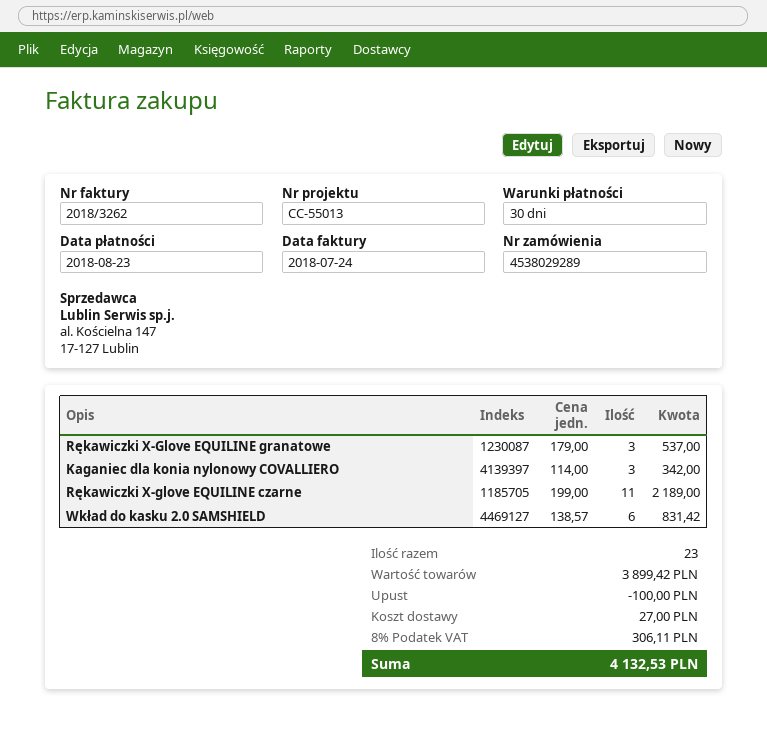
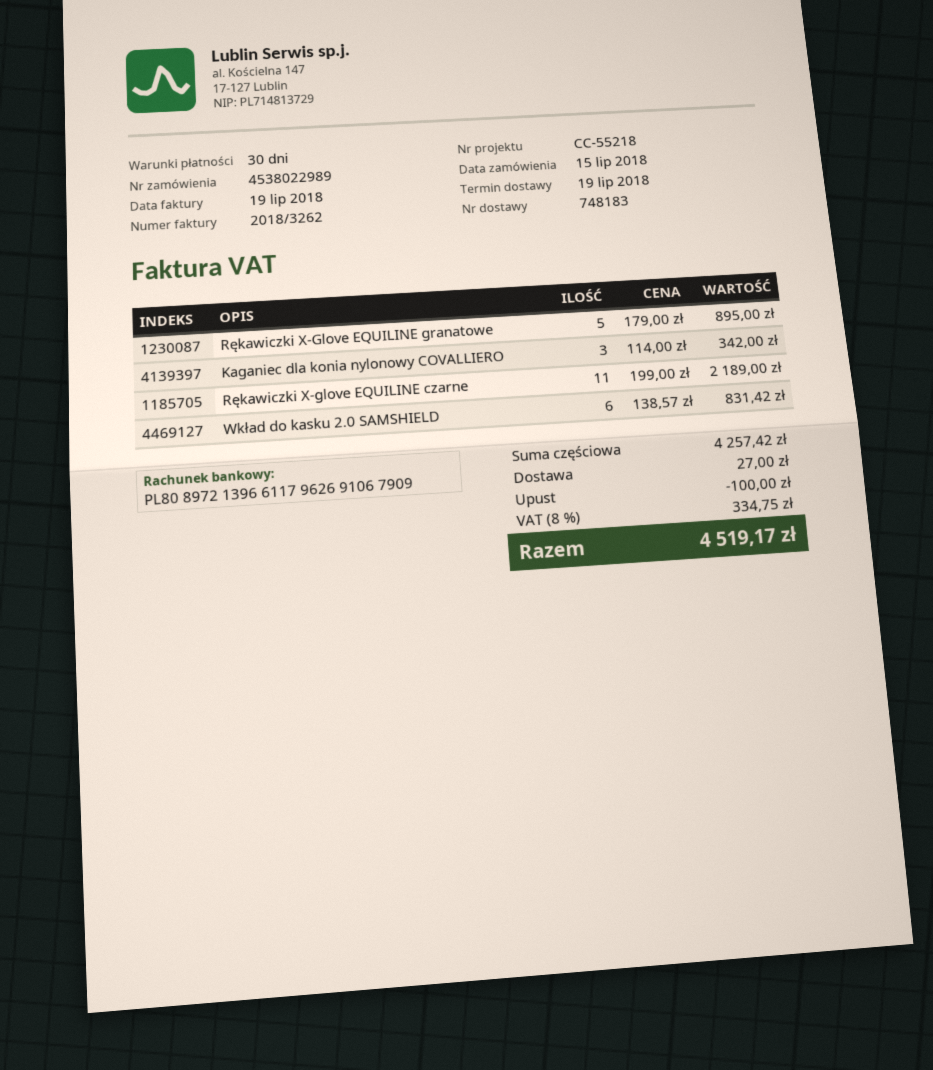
order number: 4538029289 -> 4538022989
invoice date: 2018-07-24 -> 2018-07-19
reference: CC-55013 -> CC-55218
Rękawiczki X-Glove EQUILINE granatowe: 3 x 179.00 = 537.00 -> 5 x 179.00 = 895.00
subtotal: 3899.42 -> 4257.42
tax: 8% = 306.11 -> 8% = 334.75
total: 4132.53 -> 4519.17

